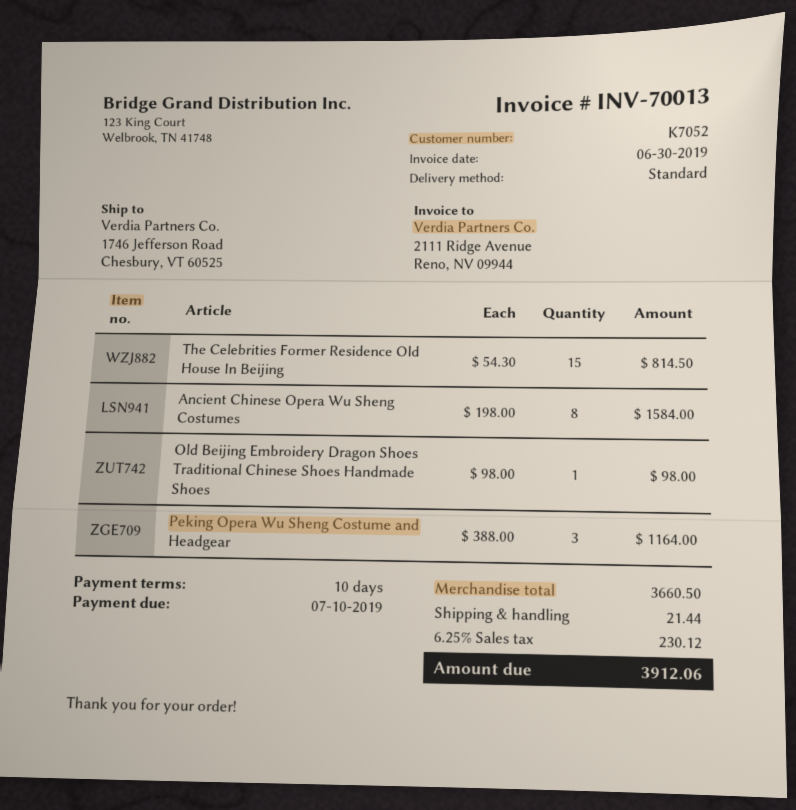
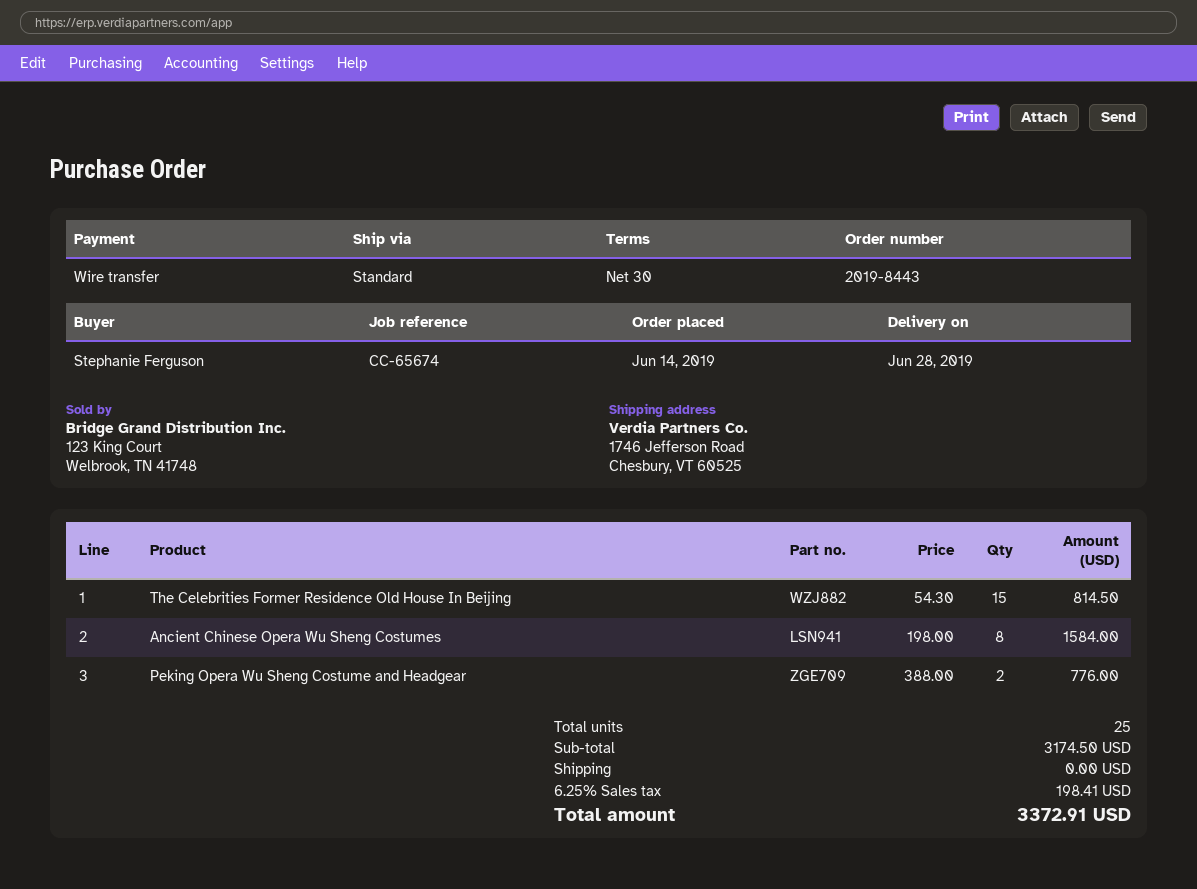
payment terms: 10 days -> 30 days
Old Beijing Embroidery Dragon Shoes Traditional Chinese Shoes Handmade Shoes: 1 x 98.00 = 98.00 -> none
Peking Opera Wu Sheng Costume and Headgear: 3 x 388.00 = 1164.00 -> 2 x 388.00 = 776.00
subtotal: 3660.50 -> 3174.50
shipping: 21.44 -> 0.00
tax: 6.25% = 230.12 -> 6.25% = 198.41
total: 3912.06 -> 3372.91

